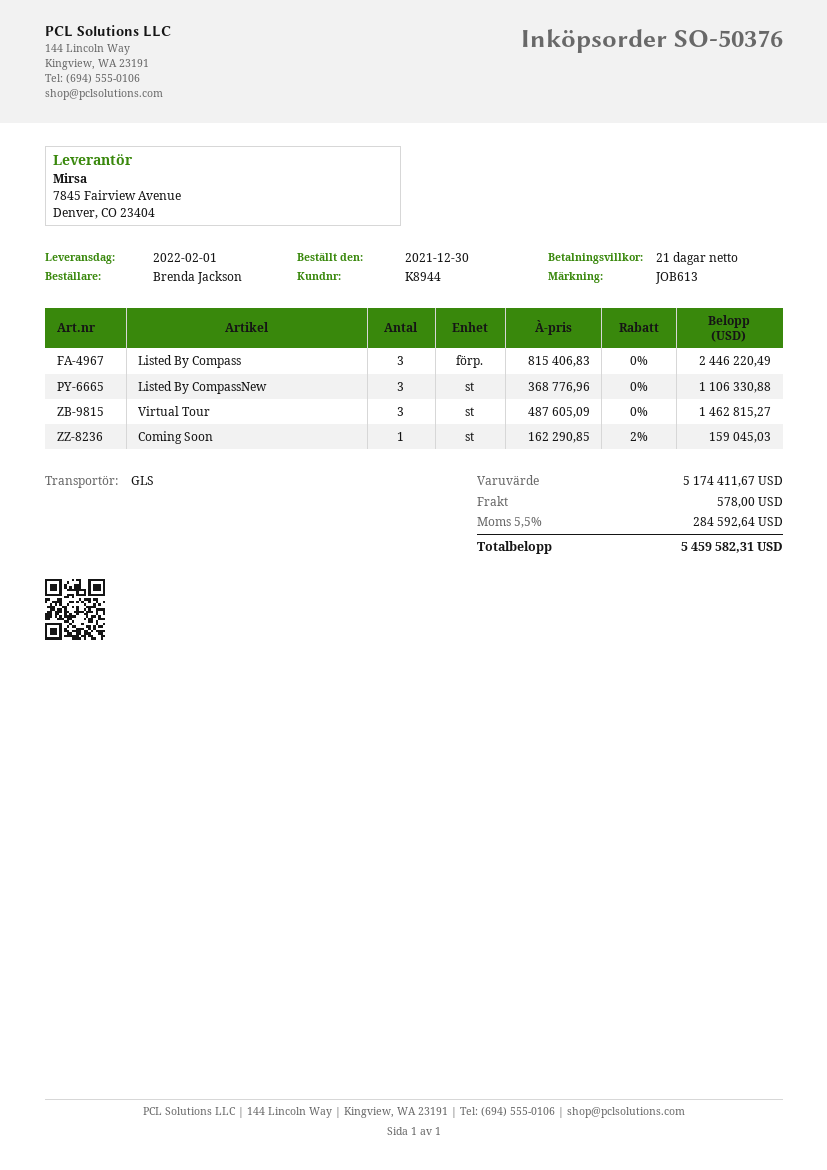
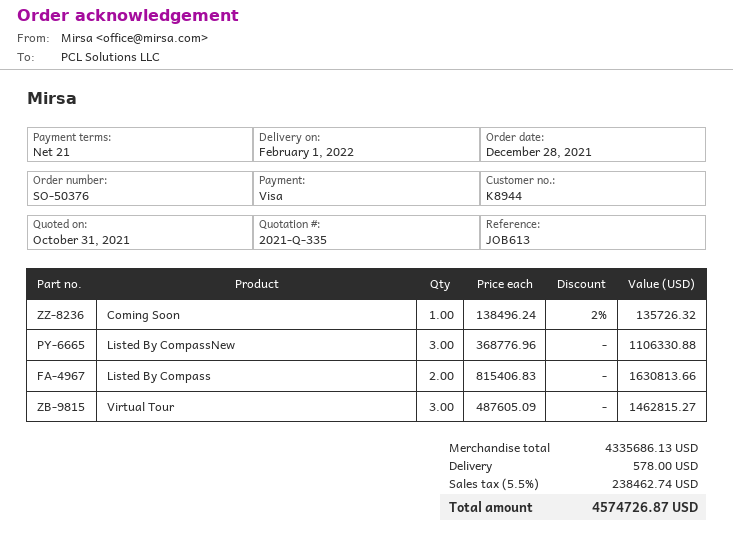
order date: 2021-12-30 -> 2021-12-28
Listed By Compass: 3 x 815406.83 = 2446220.49 -> 2 x 815406.83 = 1630813.66
Coming Soon: 1 x 162290.85 - 2% = 159045.03 -> 1 x 138496.24 - 2% = 135726.32
subtotal: 5174411.67 -> 4335686.13
tax: 5.5% = 284592.64 -> 5.5% = 238462.74
total: 5459582.31 -> 4574726.87

